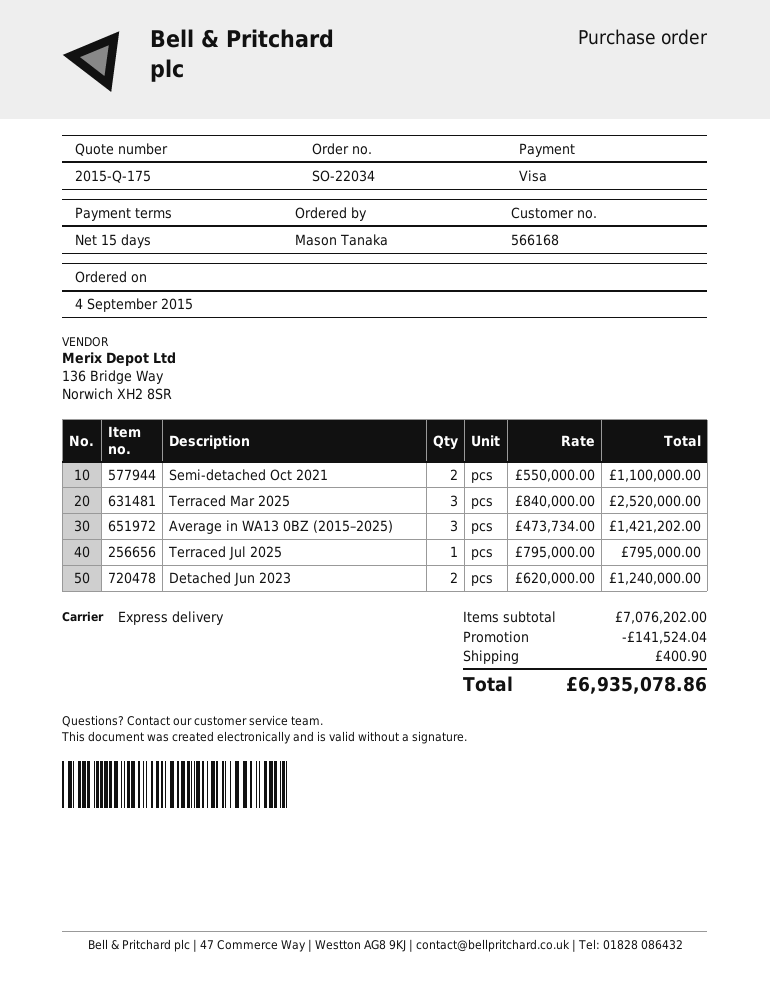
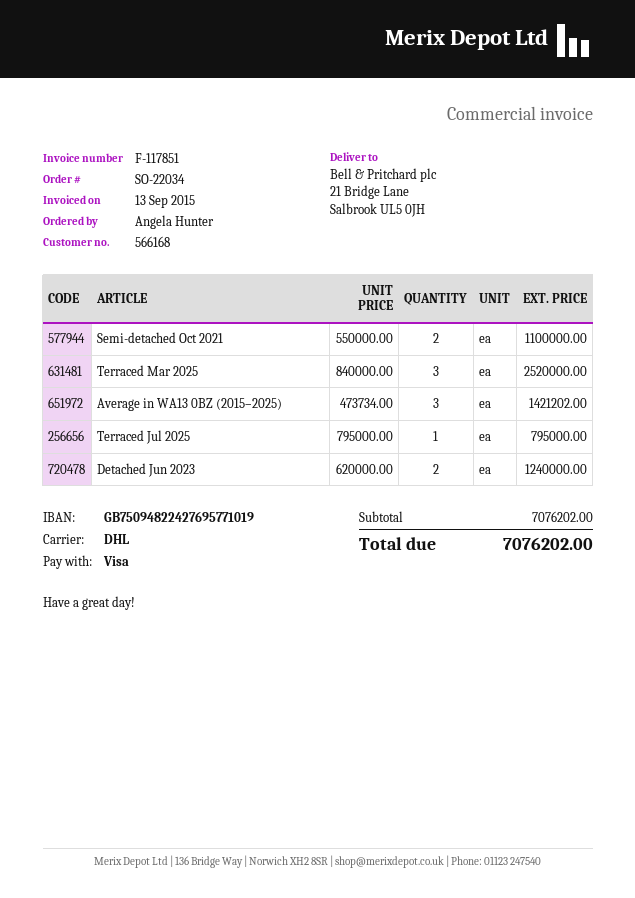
ordered by: Mason Tanaka -> Angela Hunter
shipping method: express -> DHL
discount: 141524.04 -> none
shipping: 400.90 -> none
total: 6935078.86 -> 7076202.00

